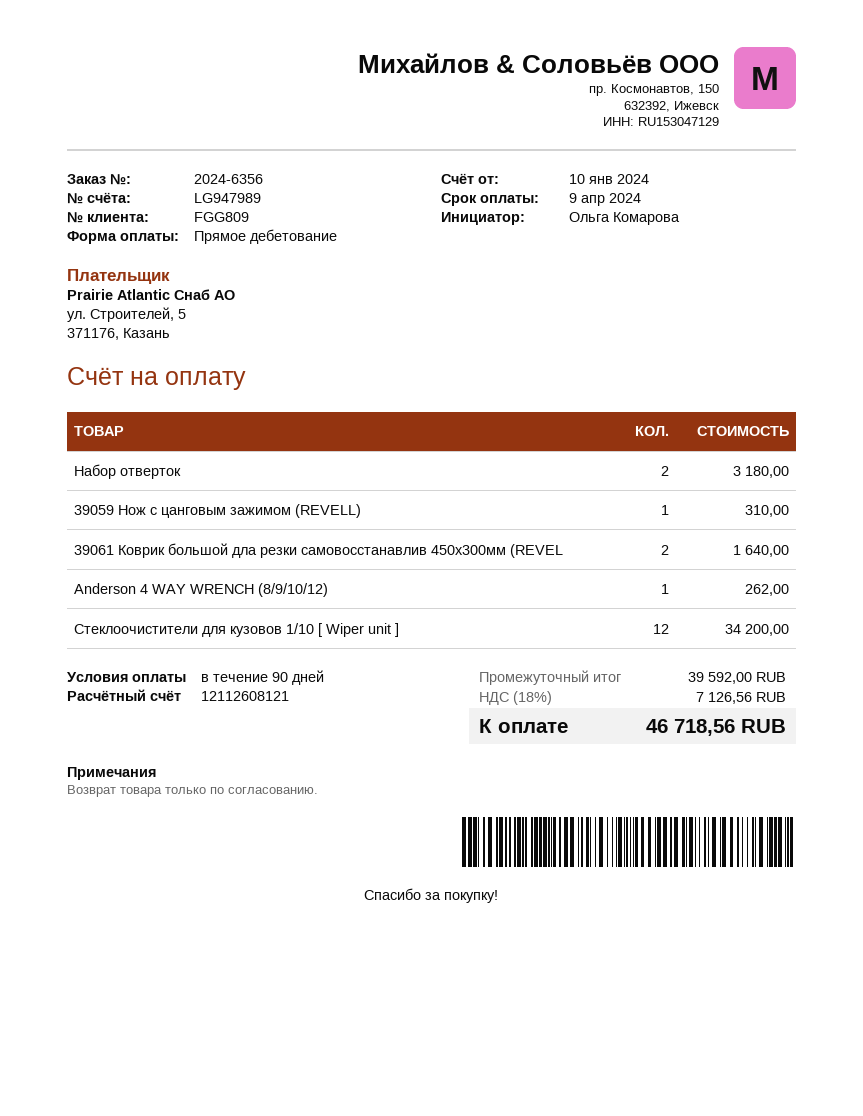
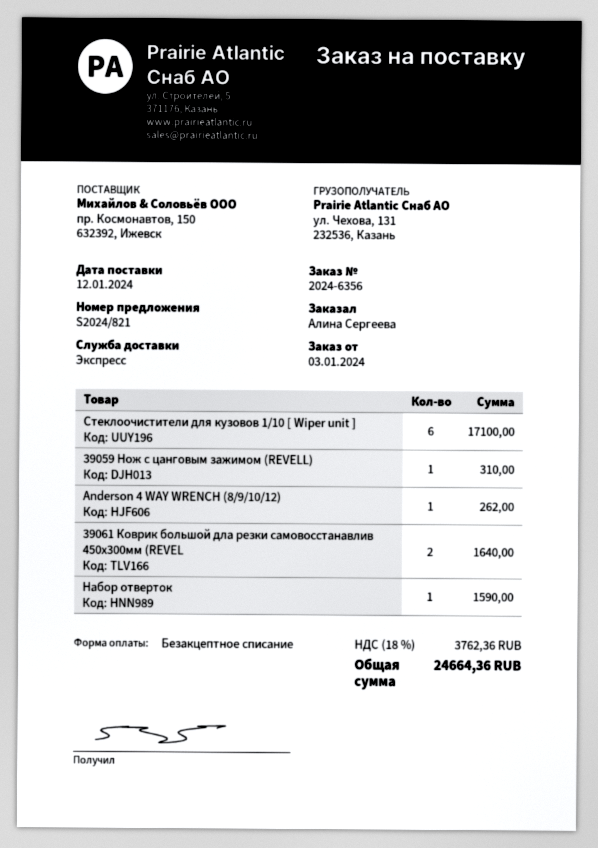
ordered by: Ольга Комарова -> Алина Сергеева
Набор отверток: 2 for 3180.00 -> 1 for 1590.00
Стеклоочистители для кузовов 1/10 [ Wiper unit ]: 12 for 34200.00 -> 6 for 17100.00
tax: 18% = 7126.56 -> 18% = 3762.36
total: 46718.56 -> 24664.36

